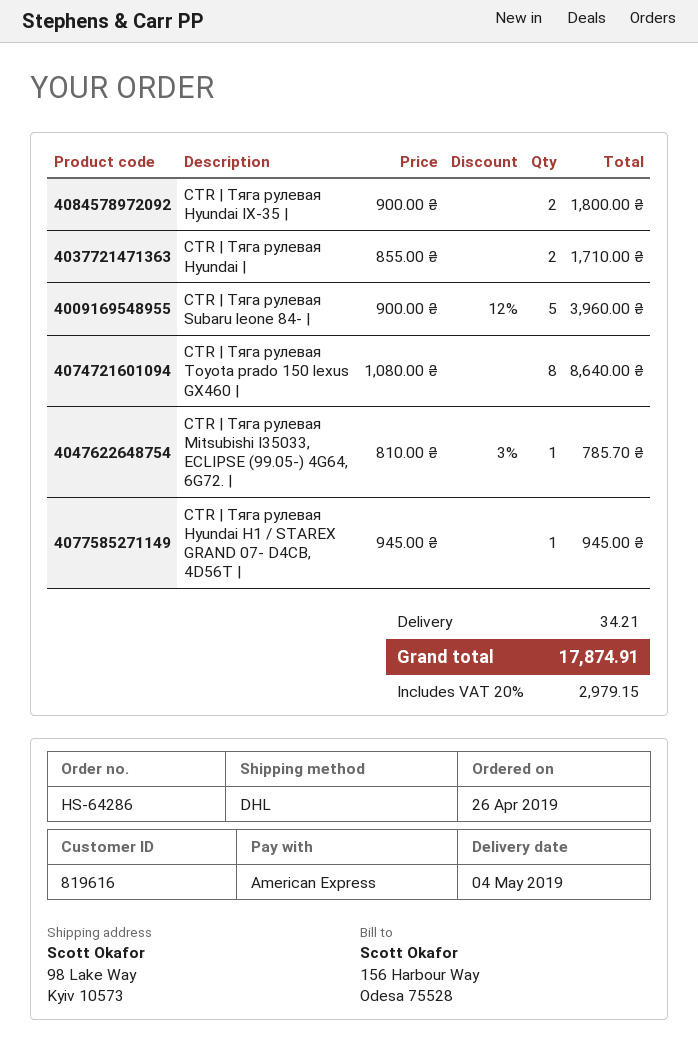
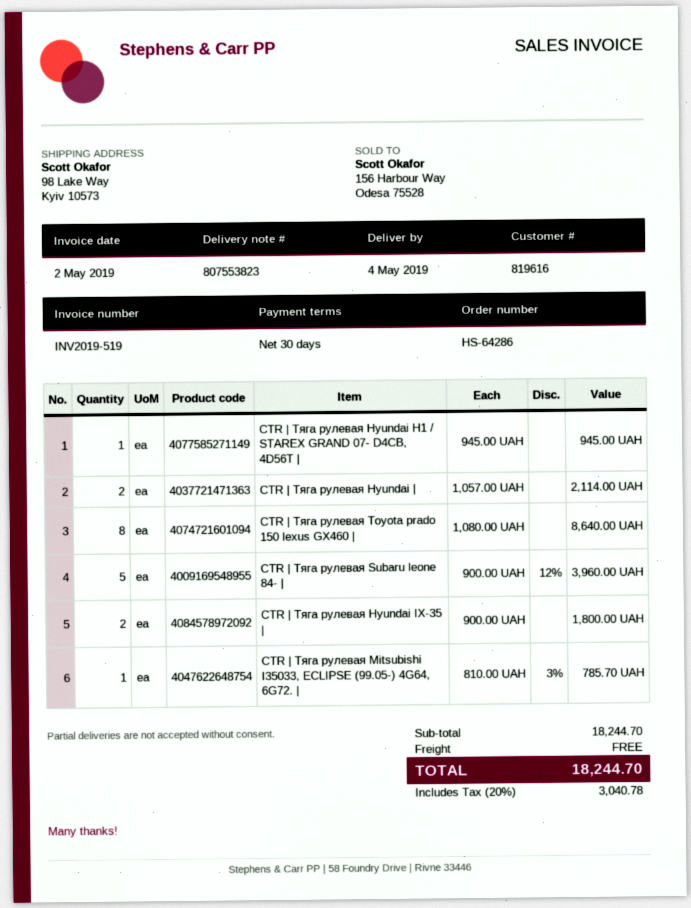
CTR | Тяга рулевая Hyundai |: 2 x 855.00 = 1710.00 -> 2 x 1057.00 = 2114.00
shipping: 34.21 -> 0.00
tax: 20% = 2979.15 -> 20% = 3040.78
total: 17874.91 -> 18244.70

